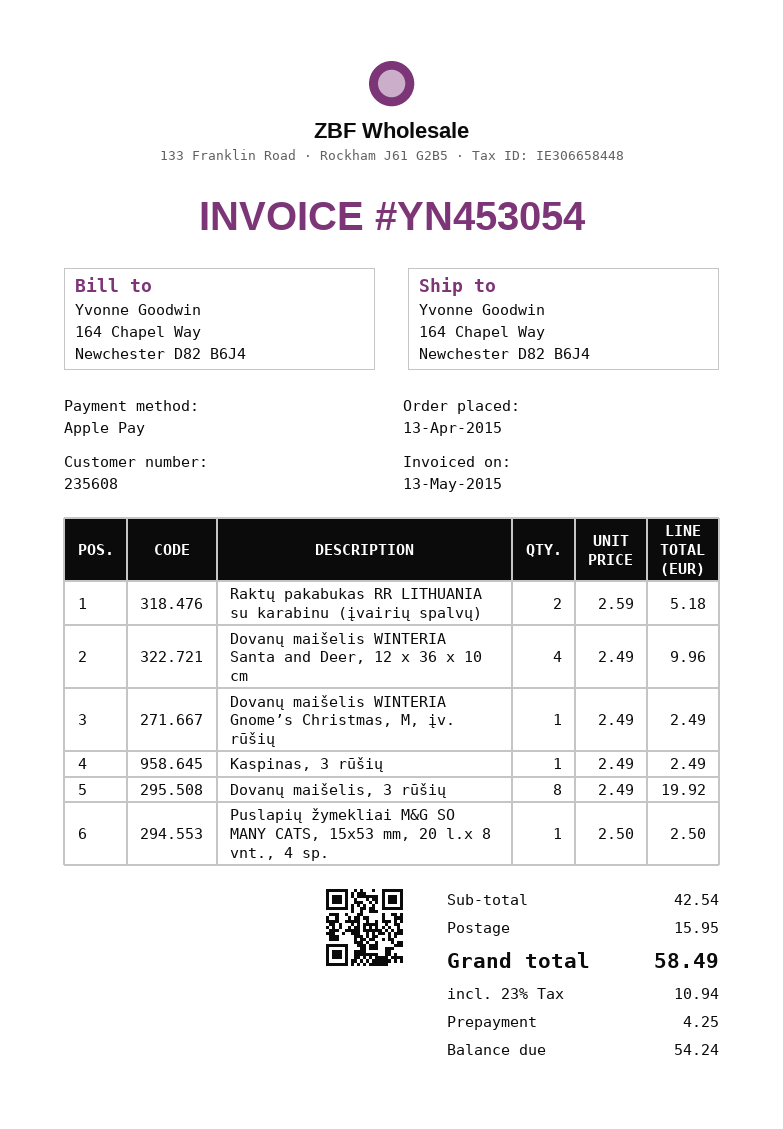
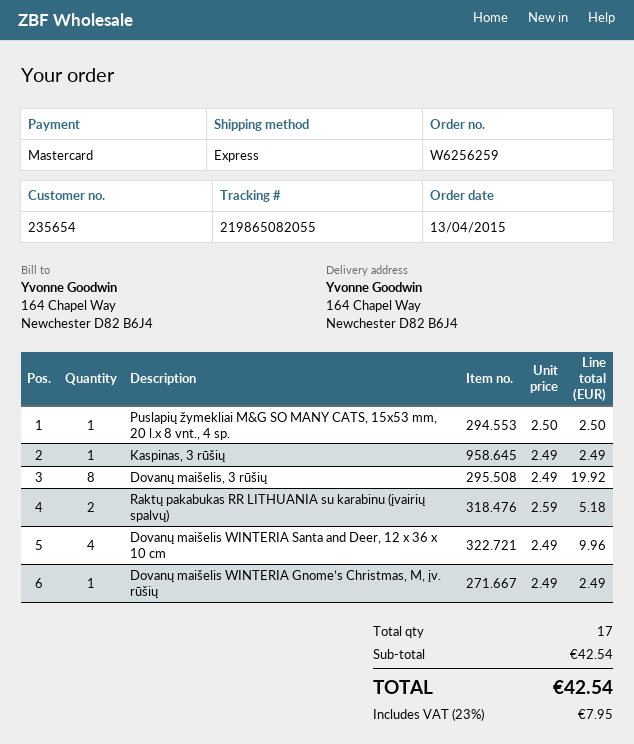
customer number: 235608 -> 235654
payment method: Apple Pay -> Mastercard
shipping: 15.95 -> none
tax: 23% = 10.94 -> 23% = 7.95
total: 58.49 -> 42.54

